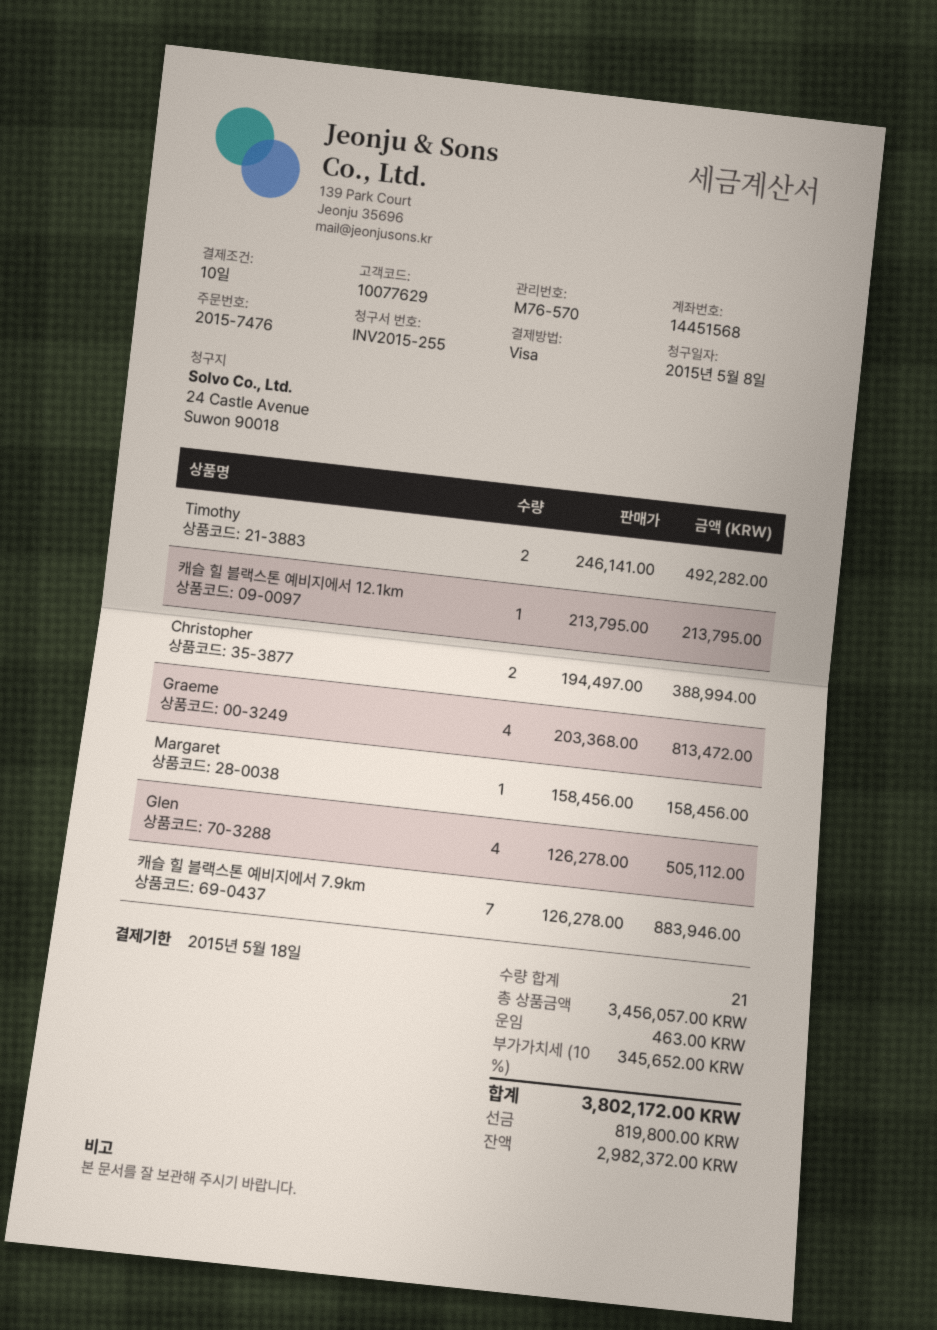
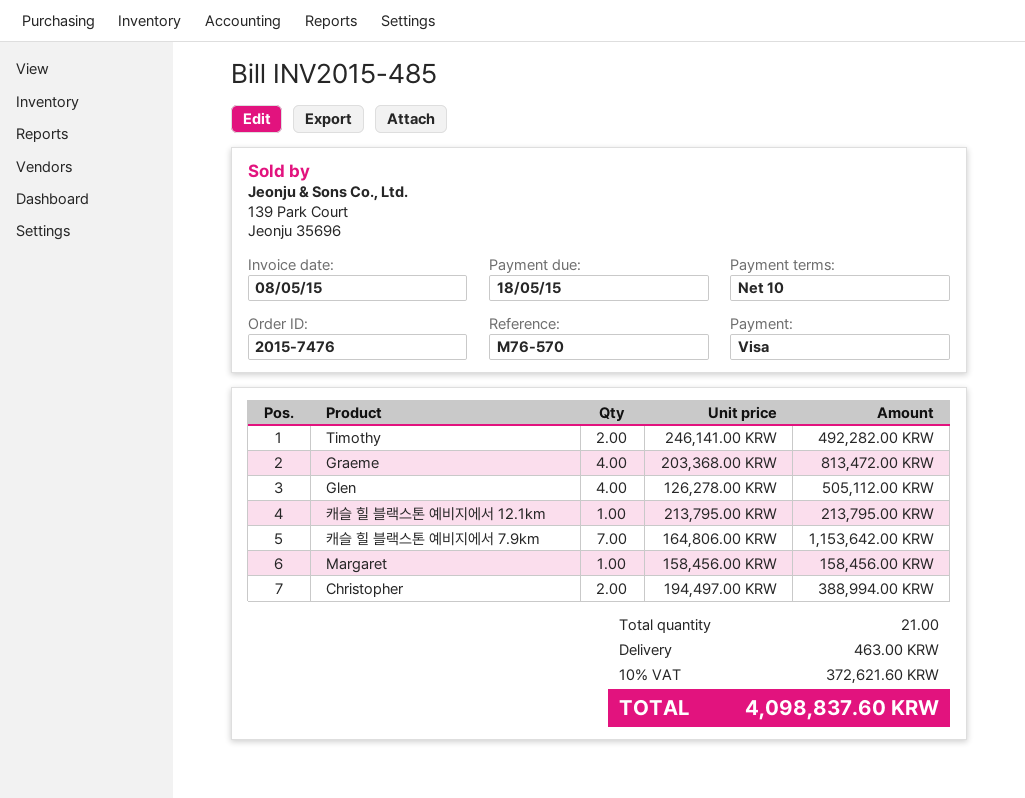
invoice number: INV2015-255 -> INV2015-485
캐슬 힐 블랙스톤 예비지에서 7.9km: 7 x 126278.00 = 883946.00 -> 7 x 164806.00 = 1153642.00
tax: 10% = 345652.00 -> 10% = 372621.60
total: 3802172.00 -> 4098837.60

